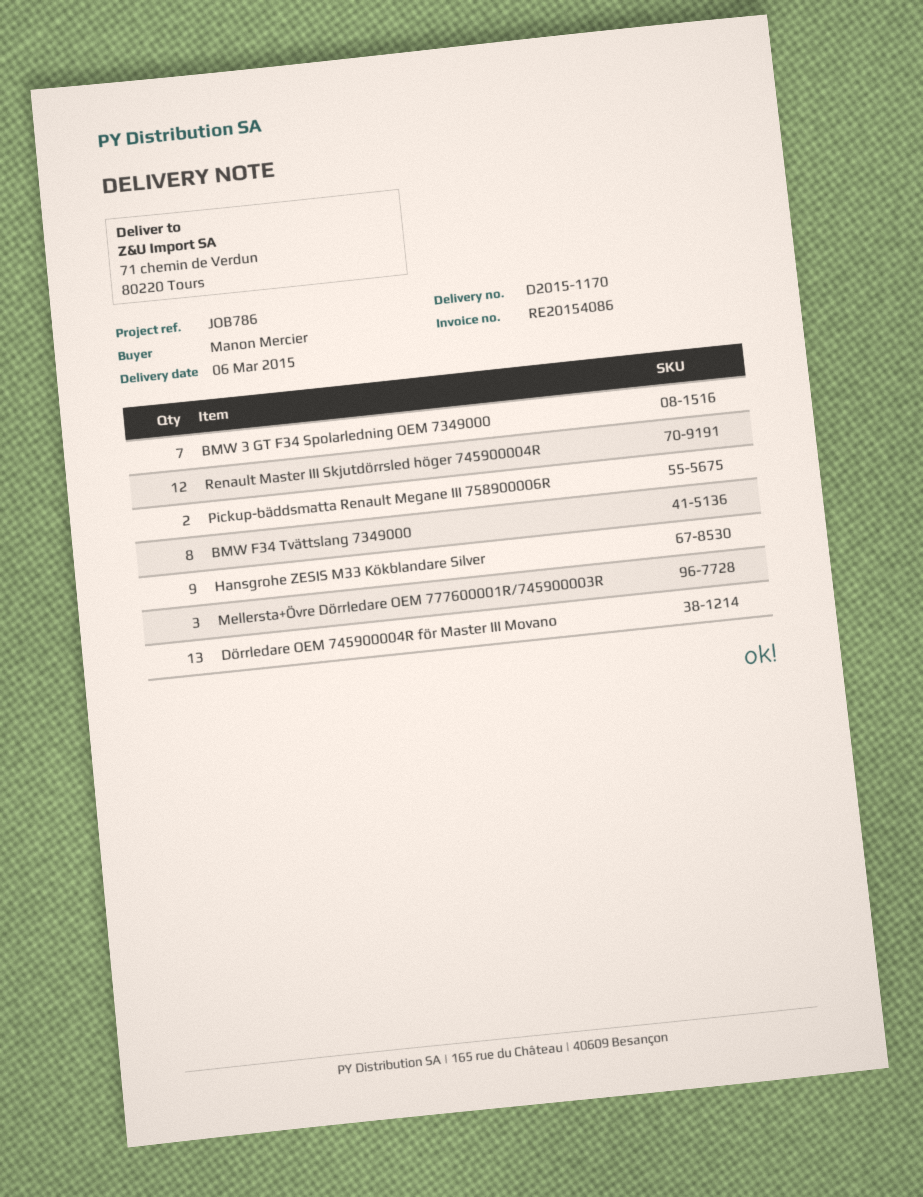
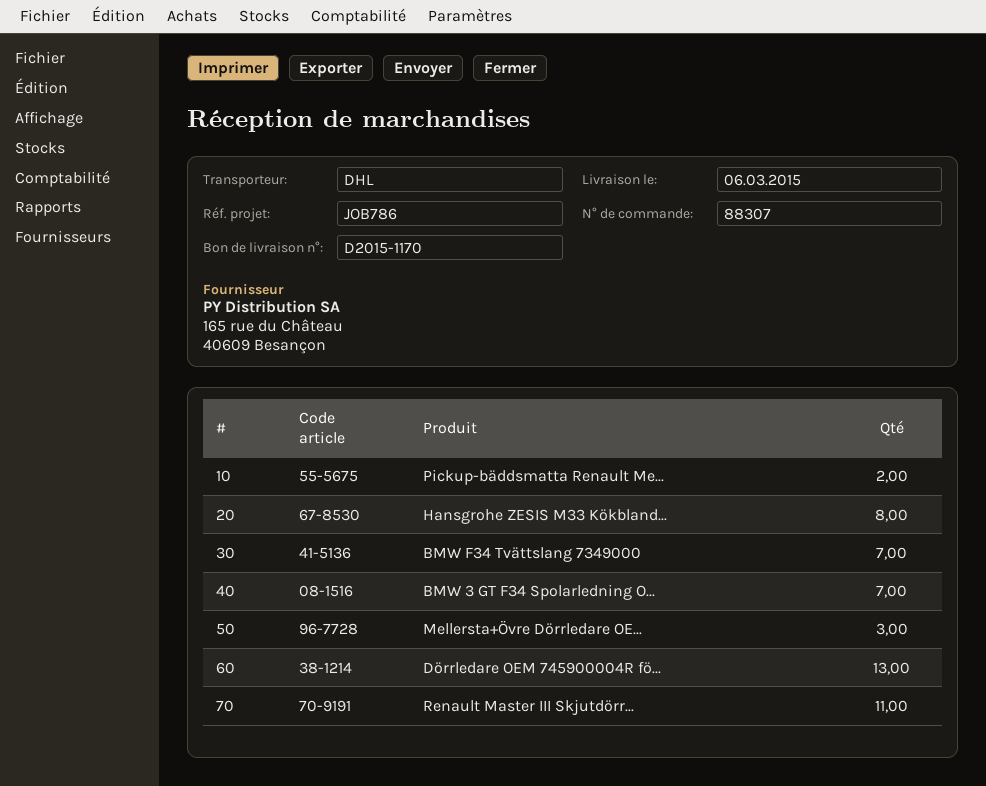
Renault Master III Skjutdörrsled höger 745900004R: 12 -> 11
BMW F34 Tvättslang 7349000: 8 -> 7
Hansgrohe ZESIS M33 Kökblandare Silver: 9 -> 8

